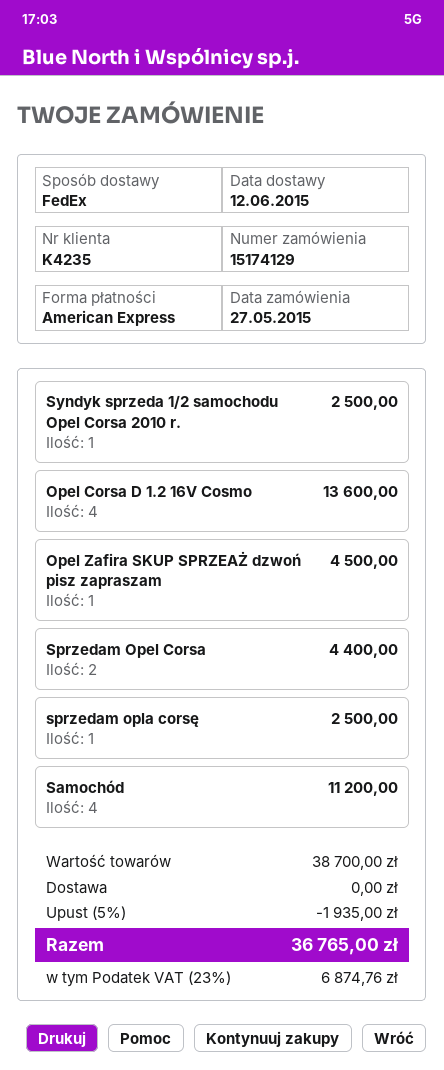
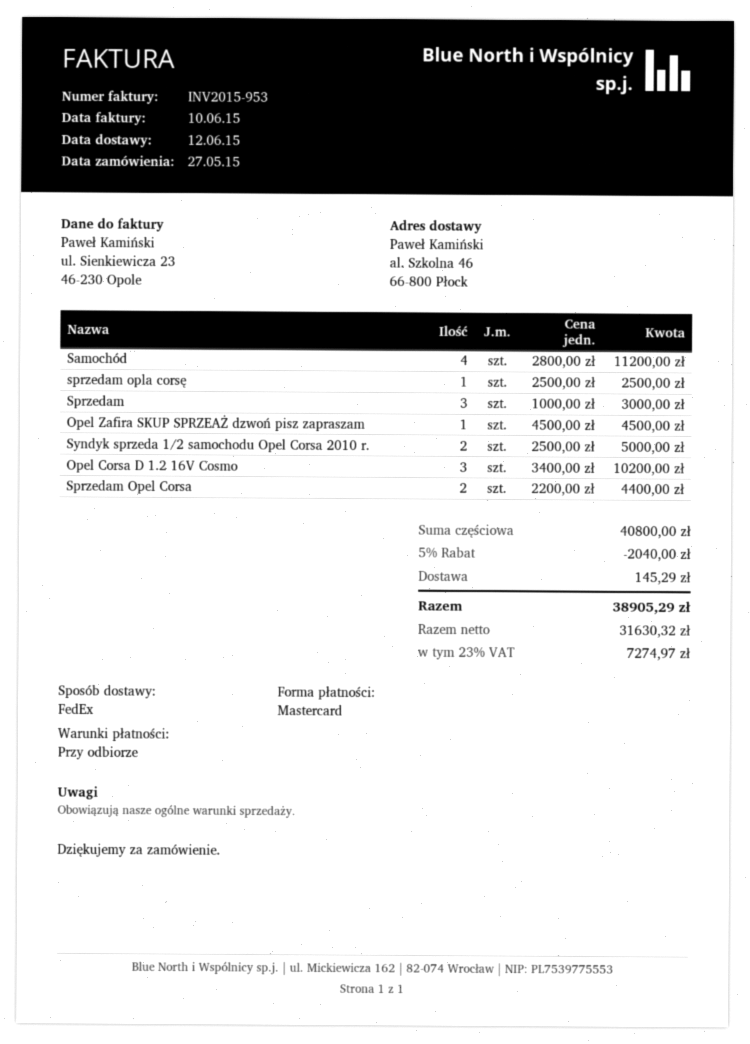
payment method: American Express -> Mastercard
Syndyk sprzeda 1/2 samochodu Opel Corsa 2010 r.: 1 for 2500.00 -> 2 for 5000.00
Opel Corsa D 1.2 16V Cosmo: 4 for 13600.00 -> 3 for 10200.00
Sprzedam: none -> 3 for 3000.00
subtotal: 38700.00 -> 40800.00
discount: 5% = 1935.00 -> 5% = 2040.00
shipping: 0.00 -> 145.29
tax: 23% = 6874.76 -> 23% = 7274.97
total: 36765.00 -> 38905.29

